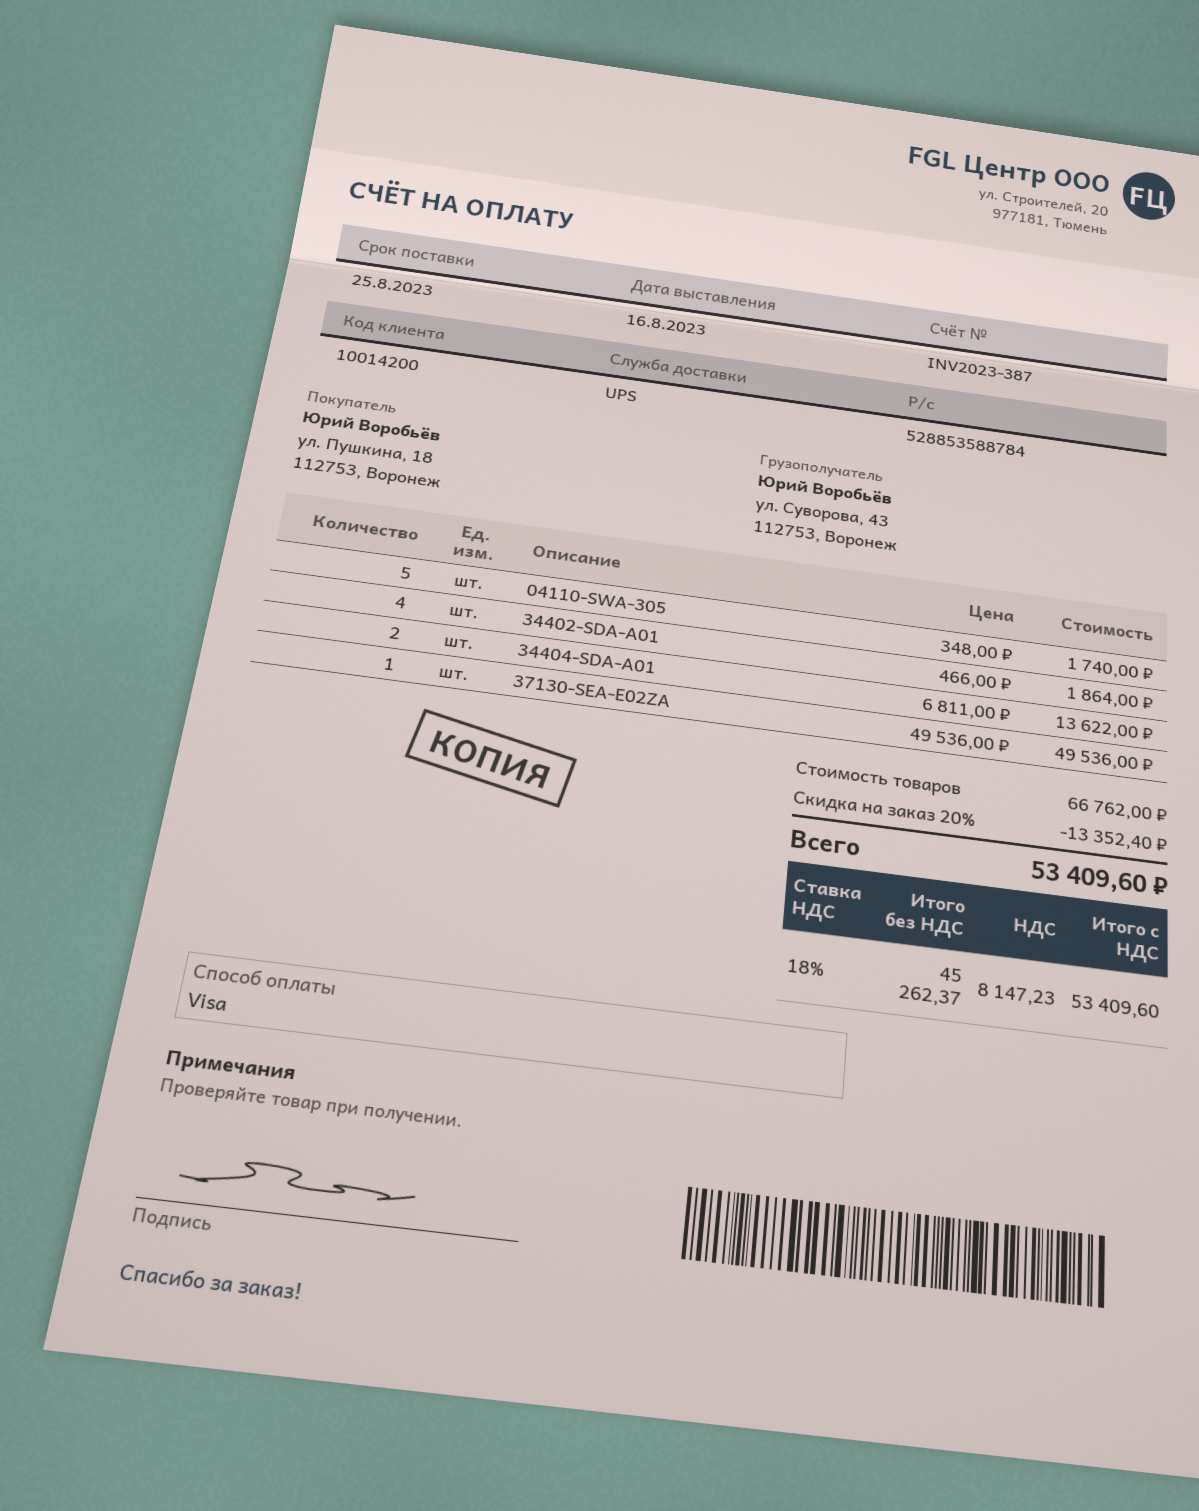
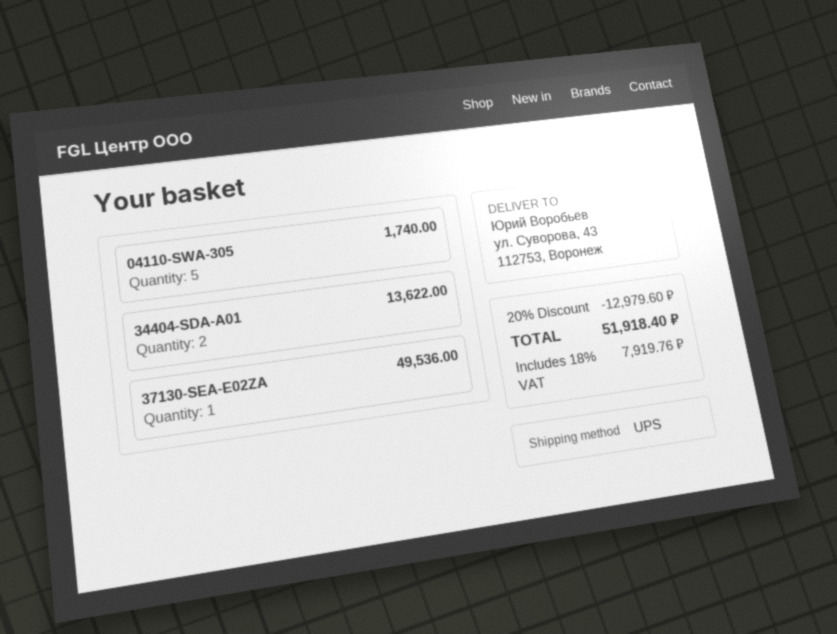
34402-SDA-A01: 4 for 1864.00 -> none
discount: 20% = 13352.40 -> 20% = 12979.60
tax: 18% = 8147.23 -> 18% = 7919.76
total: 53409.60 -> 51918.40

